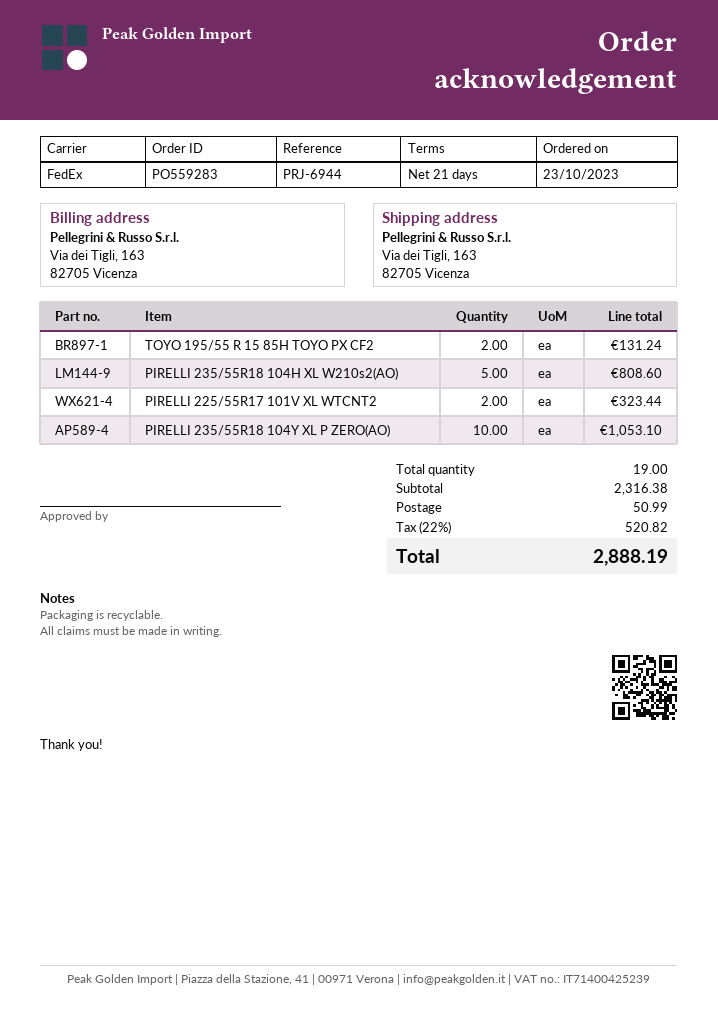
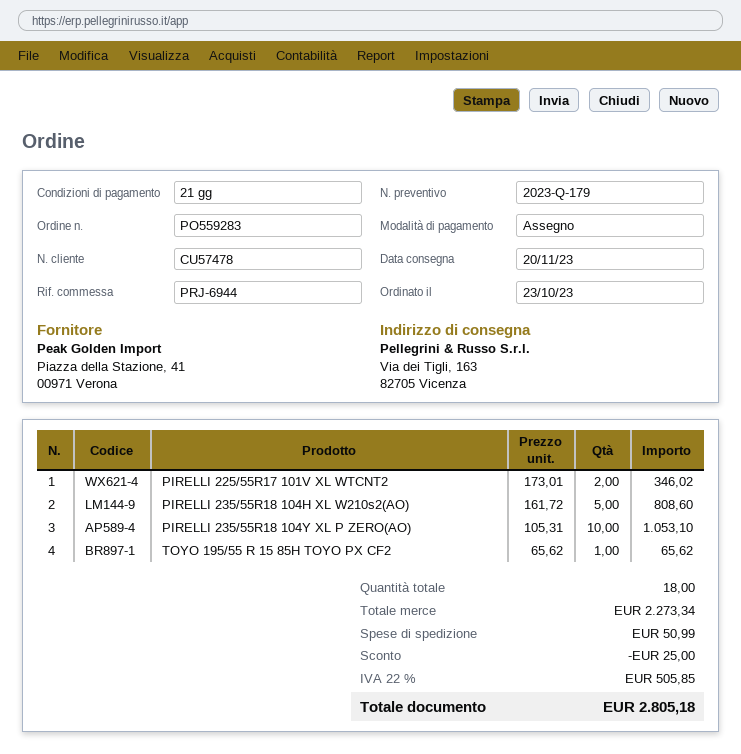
TOYO 195/55 R 15 85H TOYO PX CF2: 2 for 131.24 -> 1 for 65.62
PIRELLI 225/55R17 101V XL WTCNT2: 2 for 323.44 -> 2 for 346.02
total quantity: 19 -> 18
subtotal: 2316.38 -> 2273.34
discount: none -> 25.00
tax: 22% = 520.82 -> 22% = 505.85
total: 2888.19 -> 2805.18

